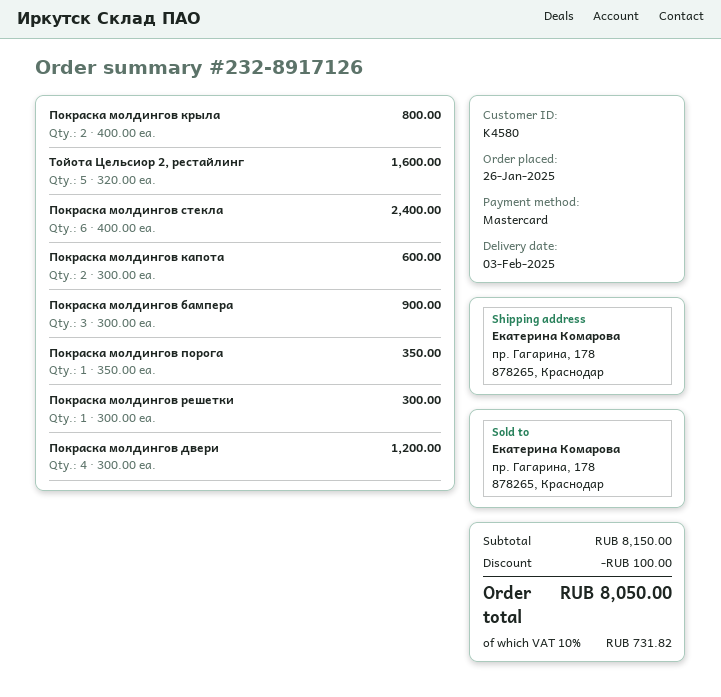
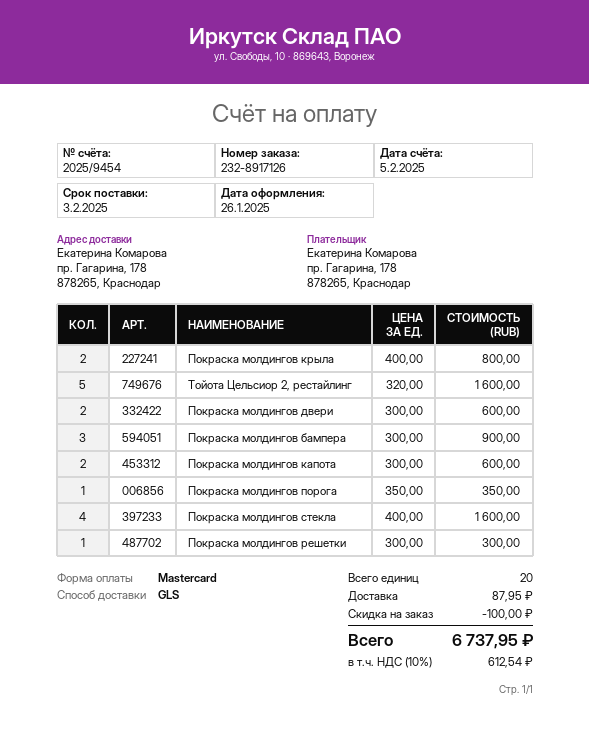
Покраска молдингов стекла: 6 x 400.00 = 2400.00 -> 4 x 400.00 = 1600.00
Покраска молдингов двери: 4 x 300.00 = 1200.00 -> 2 x 300.00 = 600.00
shipping: none -> 87.95
tax: 10% = 731.82 -> 10% = 612.54
total: 8050.00 -> 6737.95

